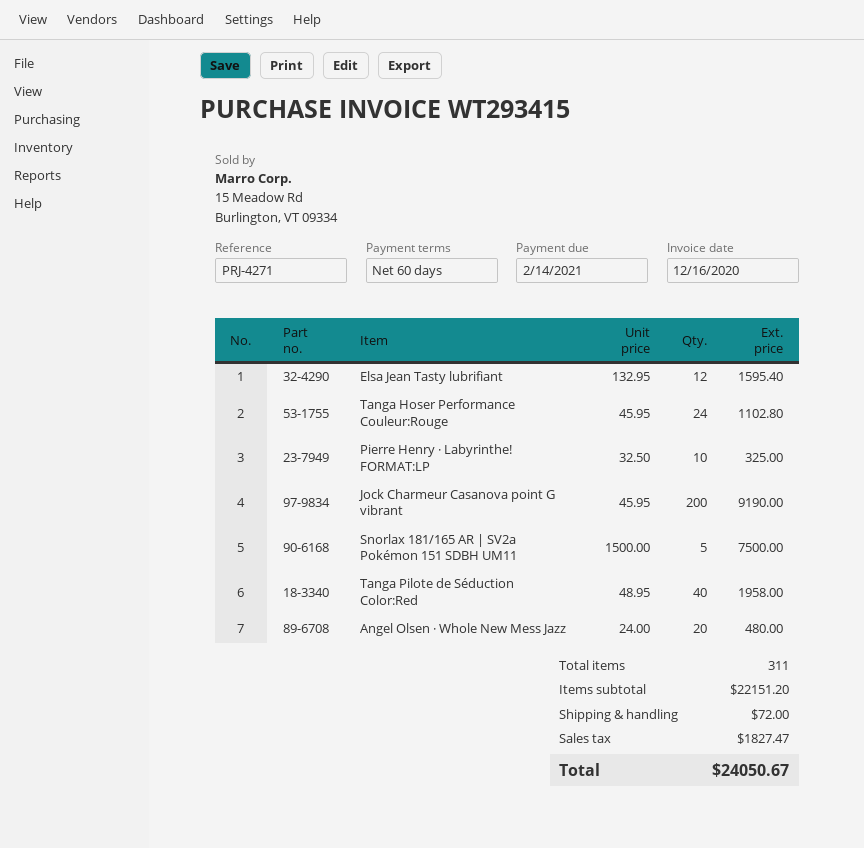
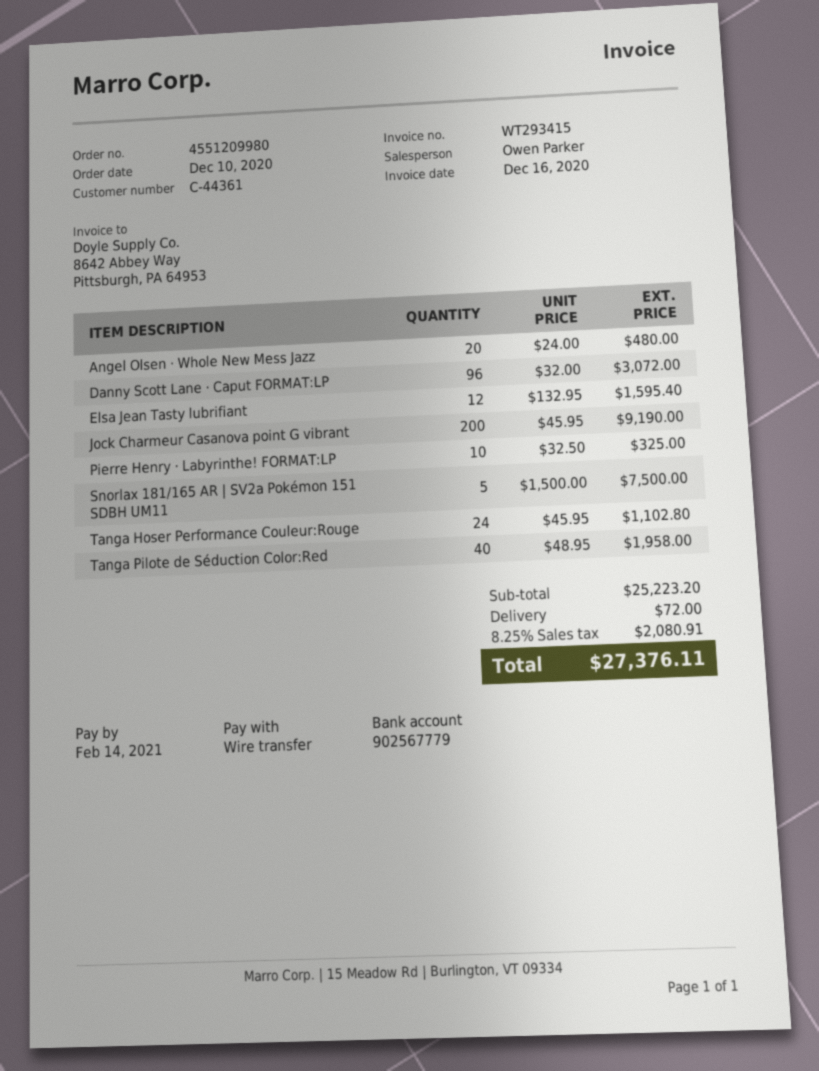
Danny Scott Lane · Caput FORMAT:LP: none -> 96 x 32.00 = 3072.00
subtotal: 22151.20 -> 25223.20
tax: 1827.47 -> 2080.91
total: 24050.67 -> 27376.11

